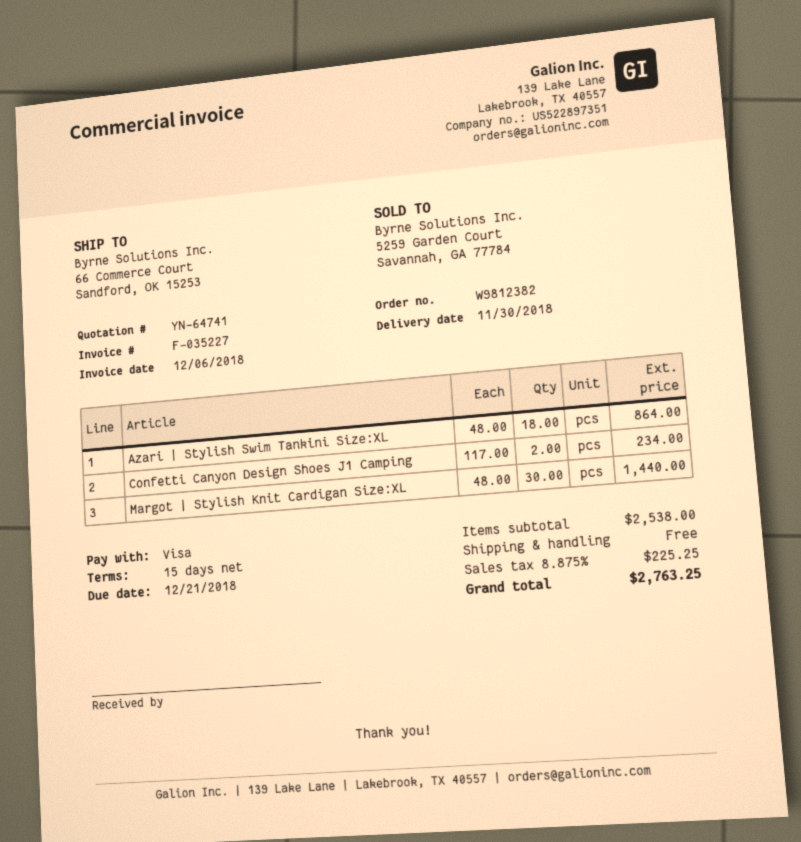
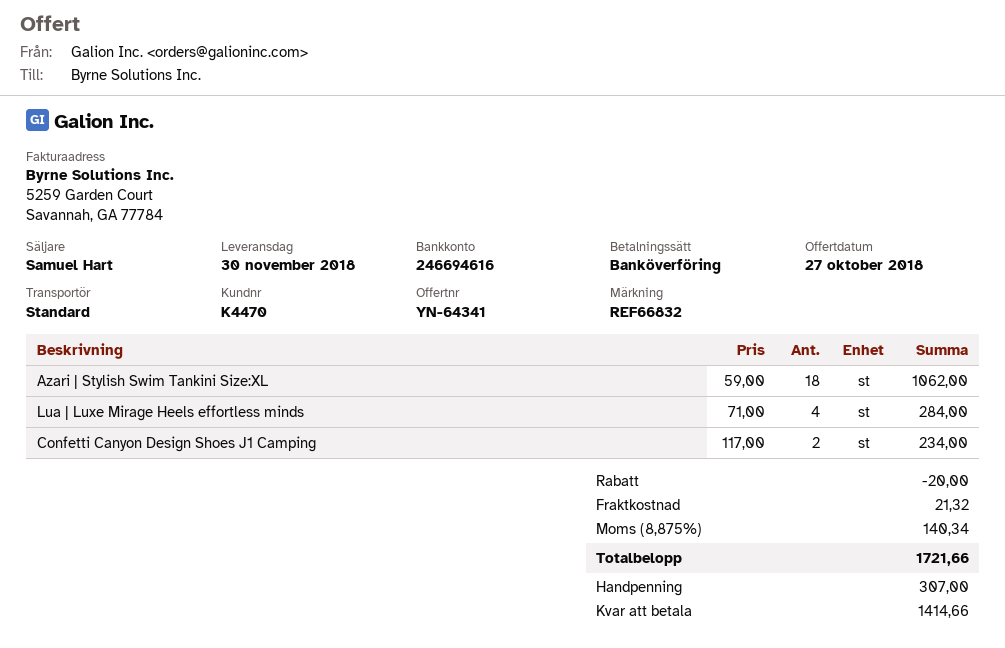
quote number: YN-64741 -> YN-64341
payment method: Visa -> bank transfer
Azari | Stylish Swim Tankini Size:XL: 18 x 48.00 = 864.00 -> 18 x 59.00 = 1062.00
Margot | Stylish Knit Cardigan Size:XL: 30 x 48.00 = 1440.00 -> none
Lua | Luxe Mirage Heels effortless minds: none -> 4 x 71.00 = 284.00
discount: none -> 20.00
shipping: 0.00 -> 21.32
tax: 8.875% = 225.25 -> 8.875% = 140.34
total: 2763.25 -> 1721.66

